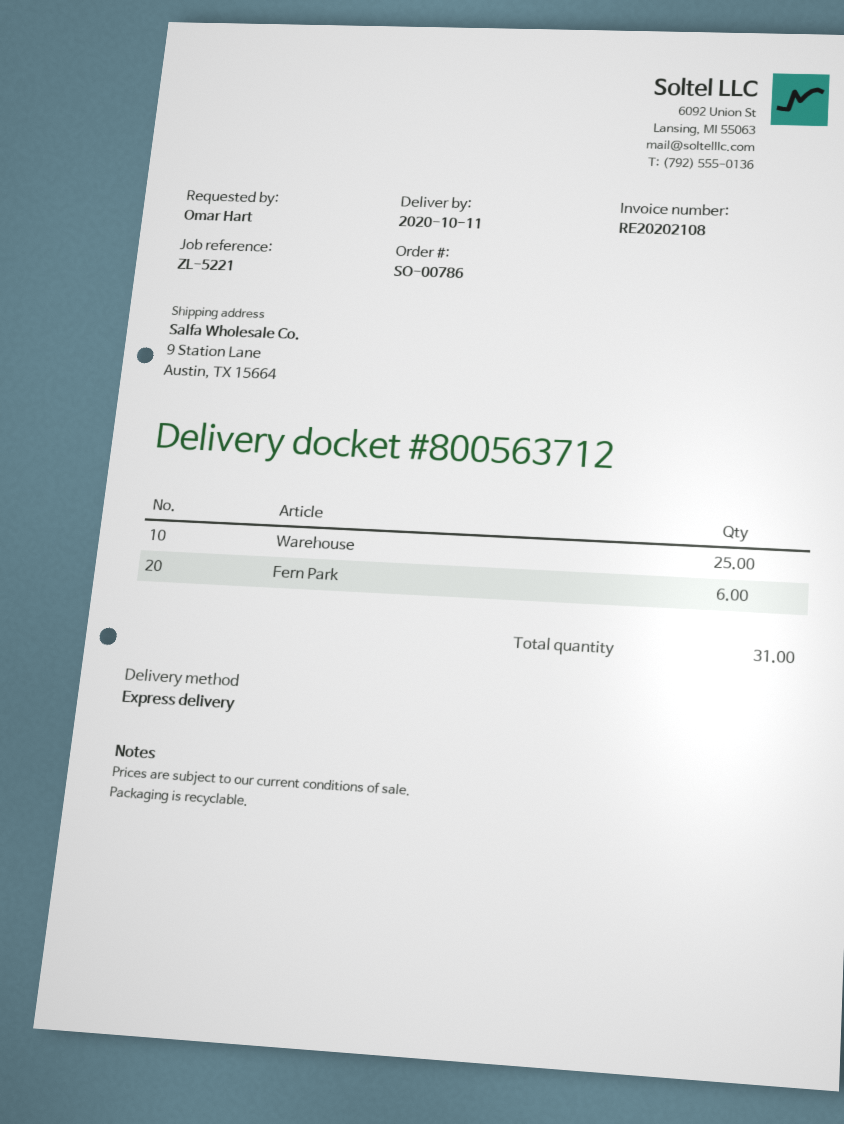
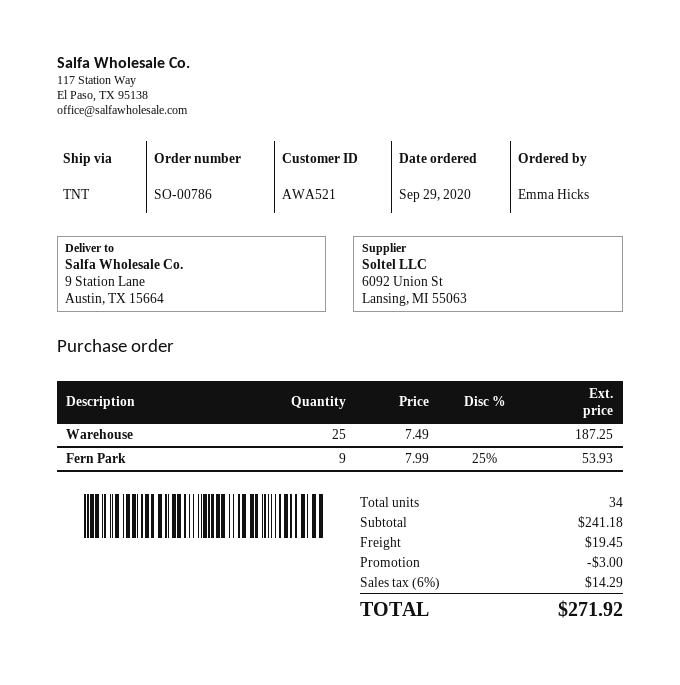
ordered by: Omar Hart -> Emma Hicks
shipping method: express -> TNT
Fern Park: 6 -> 9
total quantity: 31 -> 34

